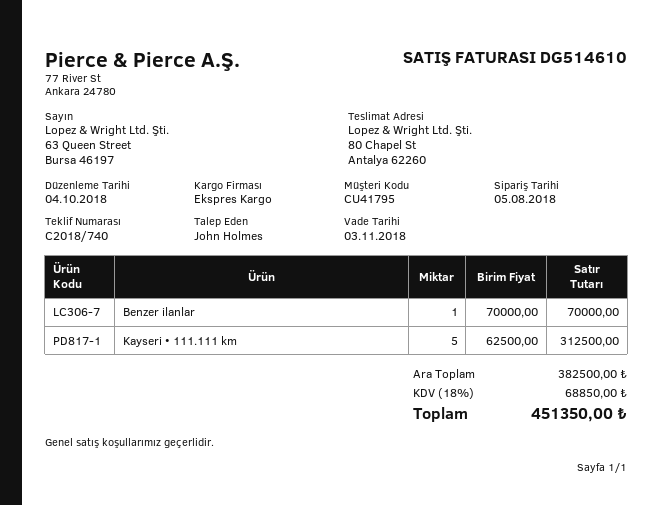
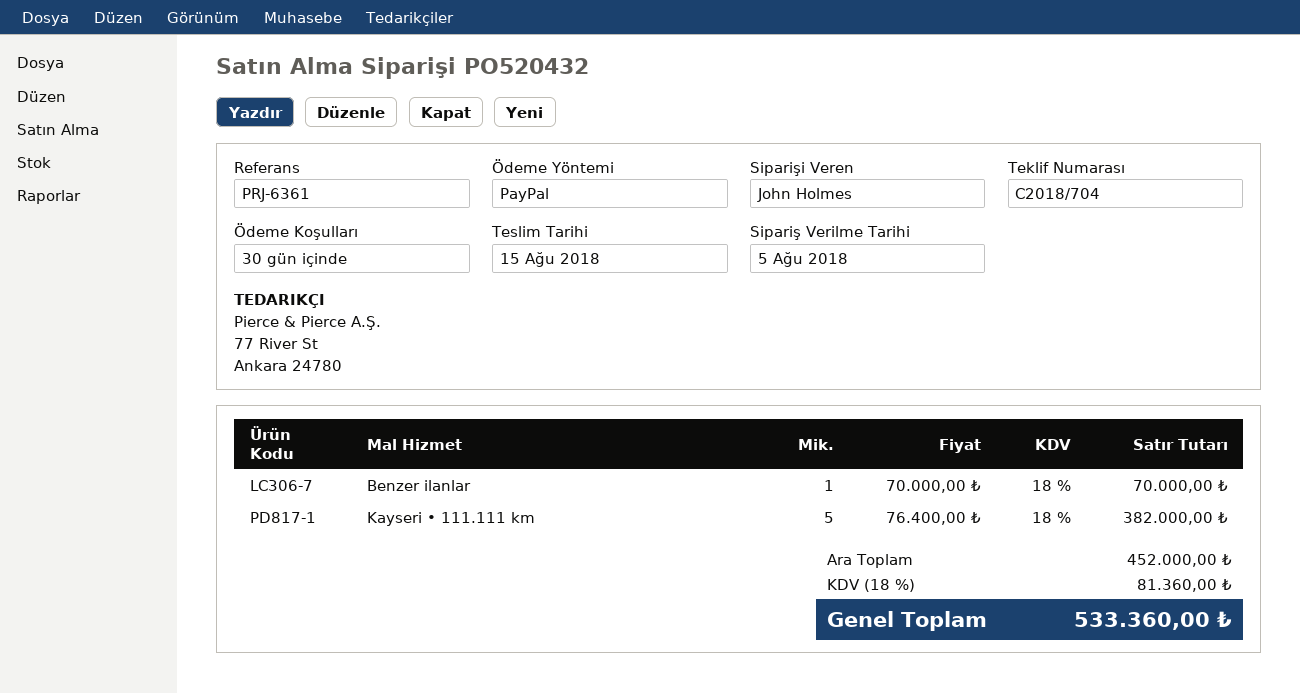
quote number: C2018/740 -> C2018/704
Kayseri • 111.111 km: 5 x 62500.00 = 312500.00 -> 5 x 76400.00 = 382000.00
subtotal: 382500.00 -> 452000.00
tax: 18% = 68850.00 -> 18% = 81360.00
total: 451350.00 -> 533360.00

